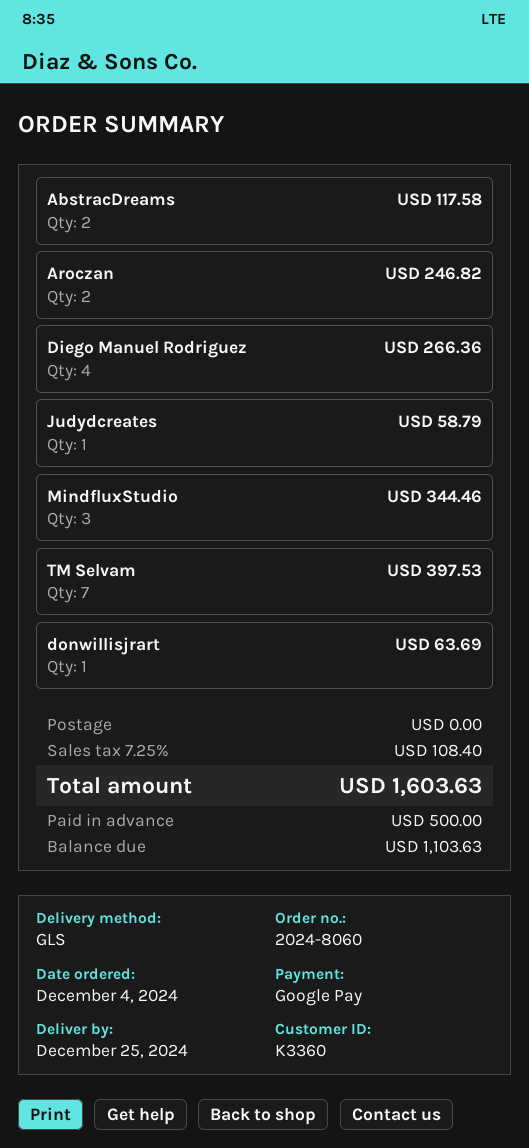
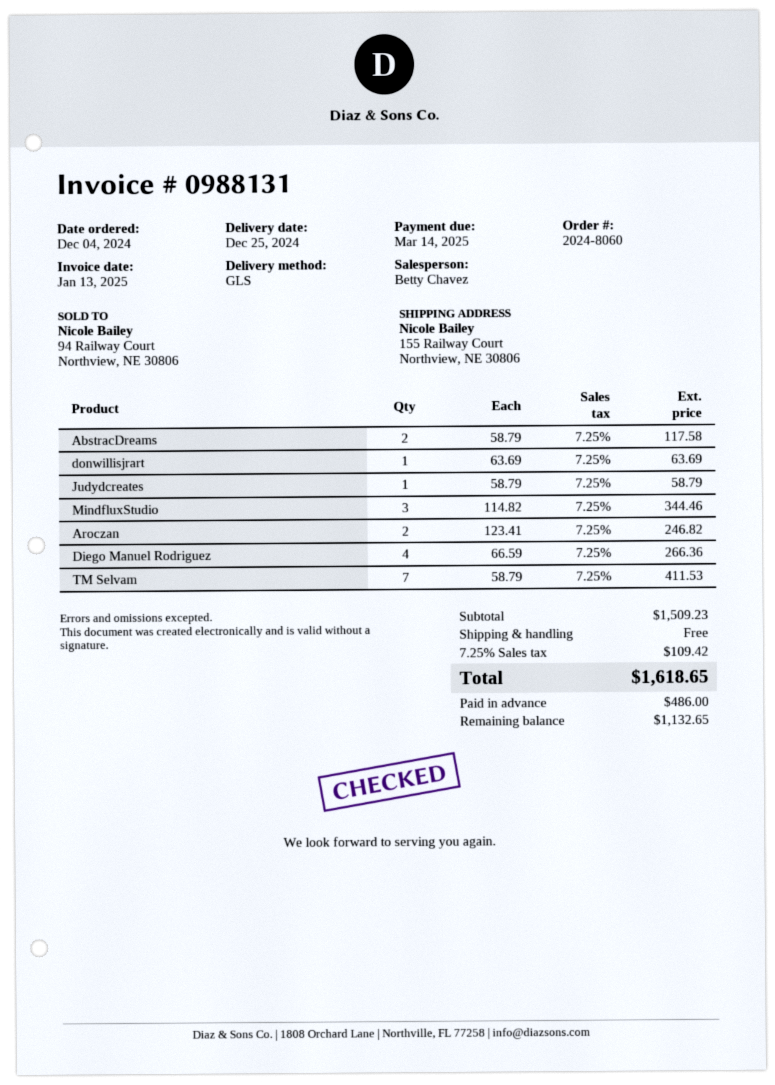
TM Selvam: 7 for 397.53 -> 7 for 411.53
tax: 7.25% = 108.40 -> 7.25% = 109.42
total: 1603.63 -> 1618.65
deposit: 500.00 -> 486.00
balance: 1103.63 -> 1132.65

